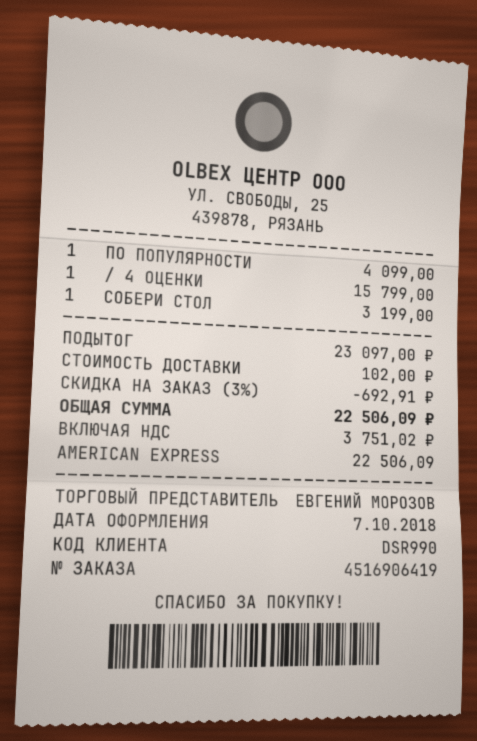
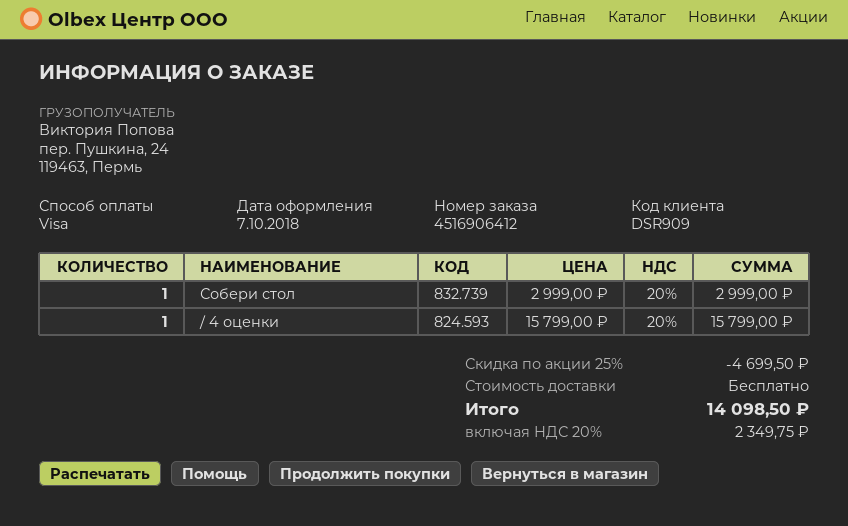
order number: 4516906419 -> 4516906412
customer number: DSR990 -> DSR909
payment method: American Express -> Visa
ПО ПОПУЛЯРНОСТИ: 1 x 4099.00 = 4099.00 -> none
СОБЕРИ СТОЛ: 1 x 3199.00 = 3199.00 -> 1 x 2999.00 = 2999.00
discount: 3% = 692.91 -> 25% = 4699.50
shipping: 102.00 -> 0.00
tax: 3751.02 -> 2349.75
total: 22506.09 -> 14098.50

